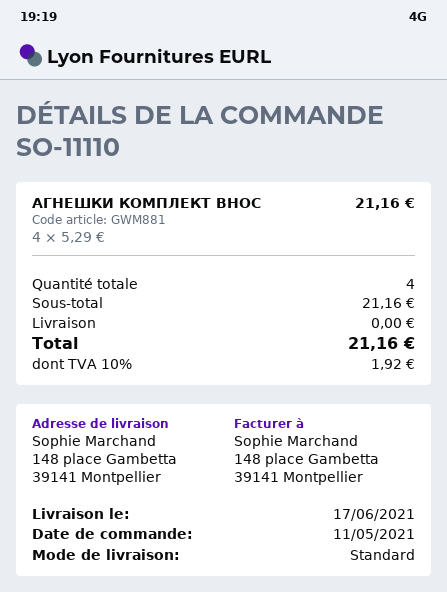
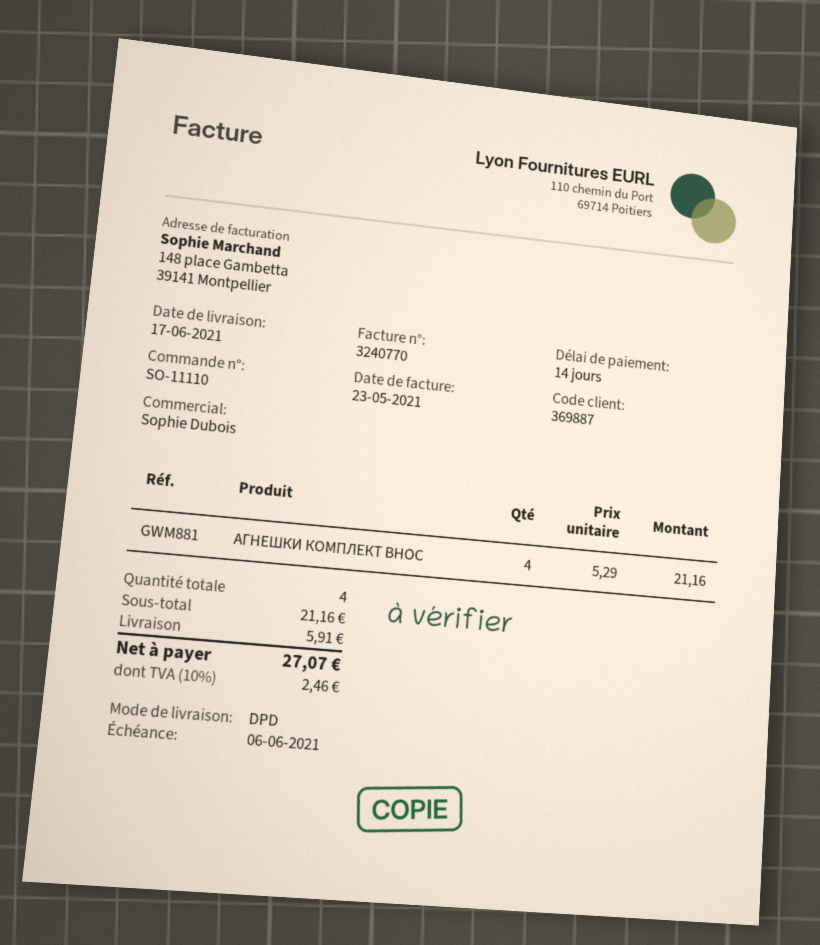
shipping method: standard -> DPD
shipping: 0.00 -> 5.91
tax: 10% = 1.92 -> 10% = 2.46
total: 21.16 -> 27.07

